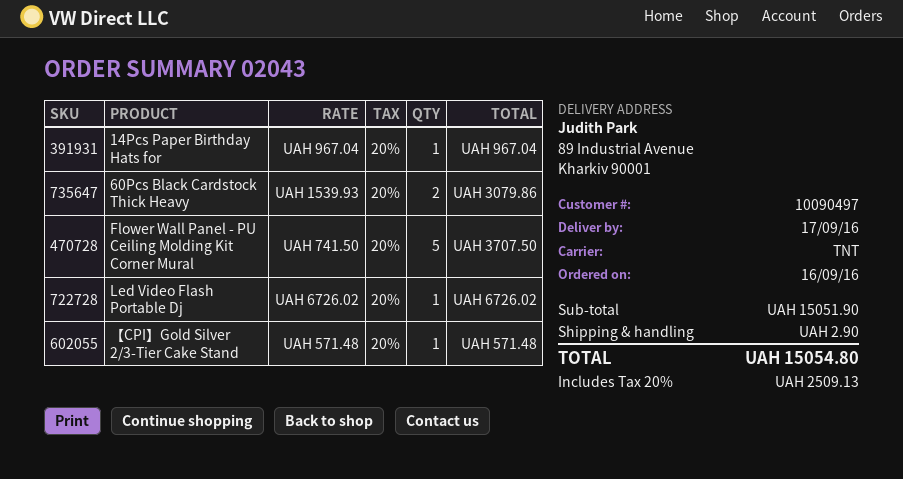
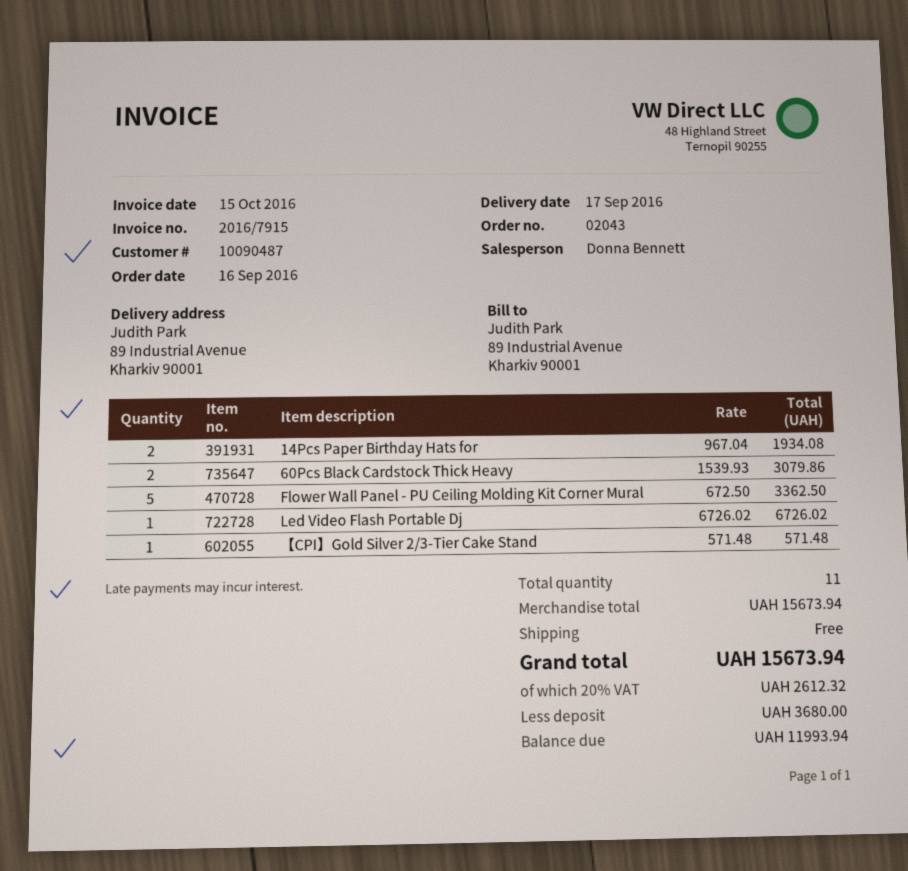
customer number: 10090497 -> 10090487
14Pcs Paper Birthday Hats for: 1 x 967.04 = 967.04 -> 2 x 967.04 = 1934.08
Flower Wall Panel - PU Ceiling Molding Kit Corner Mural: 5 x 741.50 = 3707.50 -> 5 x 672.50 = 3362.50
subtotal: 15051.90 -> 15673.94
shipping: 2.90 -> 0.00
tax: 20% = 2509.13 -> 20% = 2612.32
total: 15054.80 -> 15673.94

